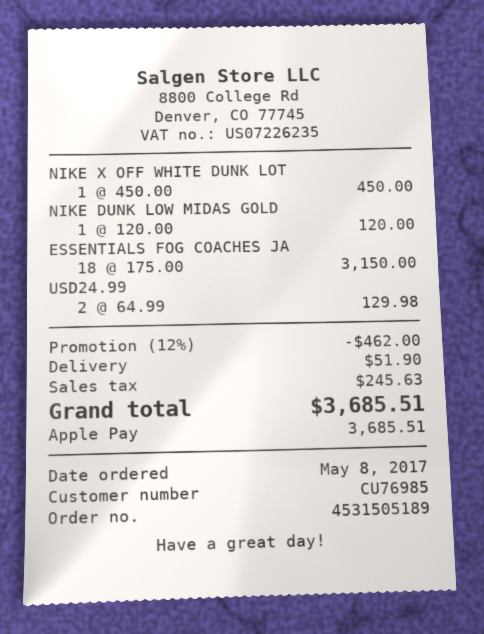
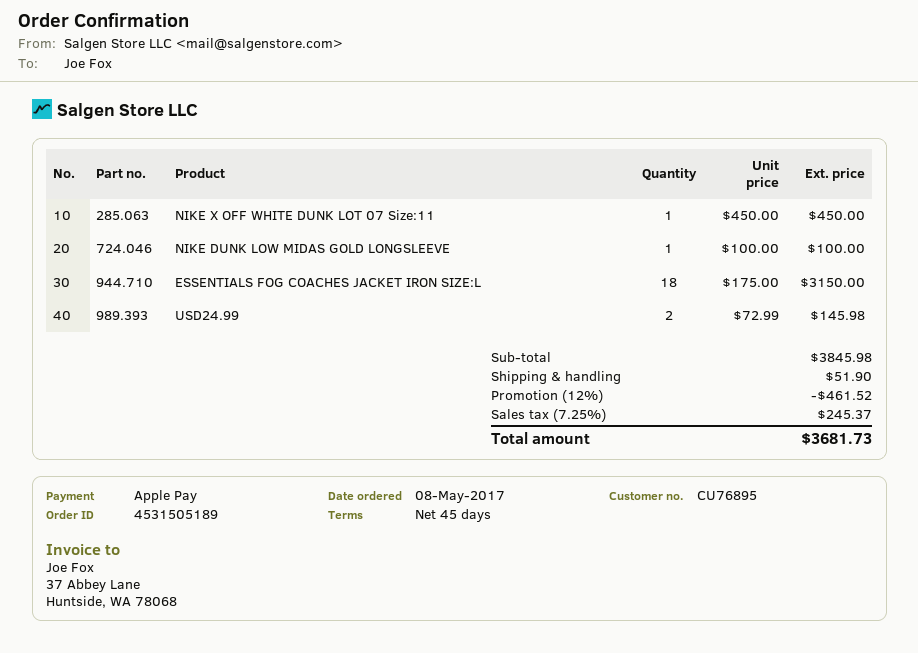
customer number: CU76985 -> CU76895
NIKE DUNK LOW MIDAS GOLD: 1 x 120.00 = 120.00 -> 1 x 100.00 = 100.00
USD24.99: 2 x 64.99 = 129.98 -> 2 x 72.99 = 145.98
discount: 12% = 462.00 -> 12% = 461.52
tax: 245.63 -> 245.37
total: 3685.51 -> 3681.73

